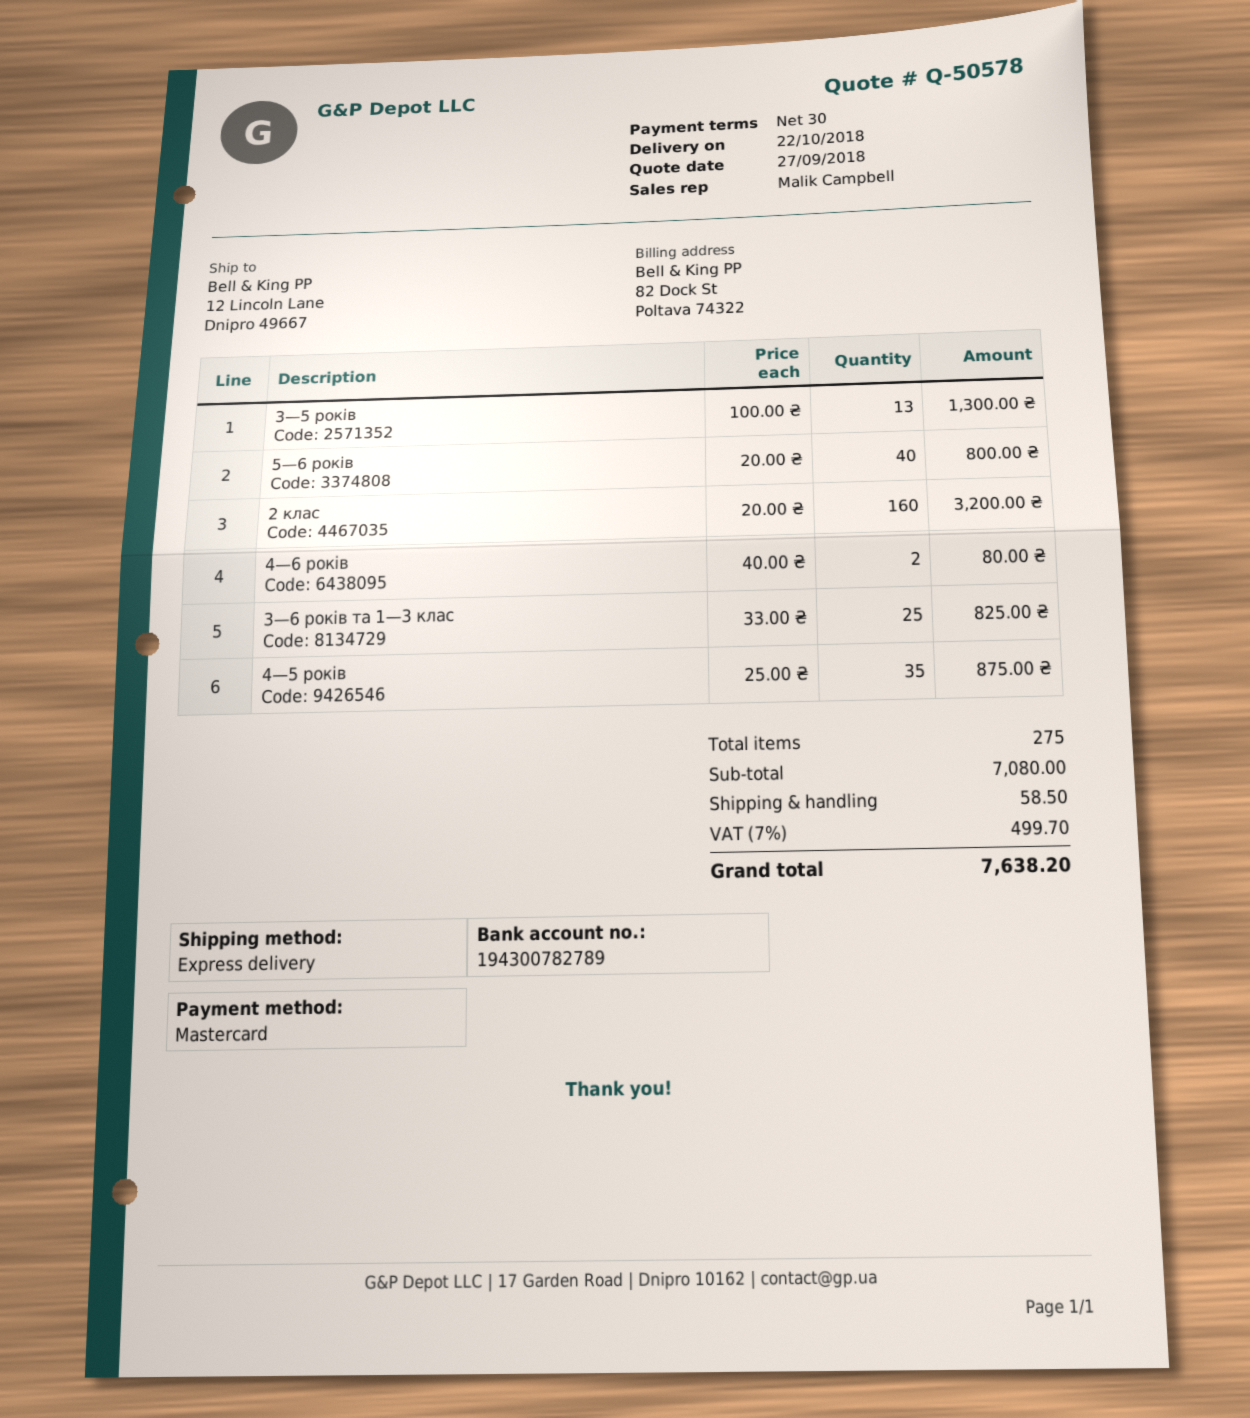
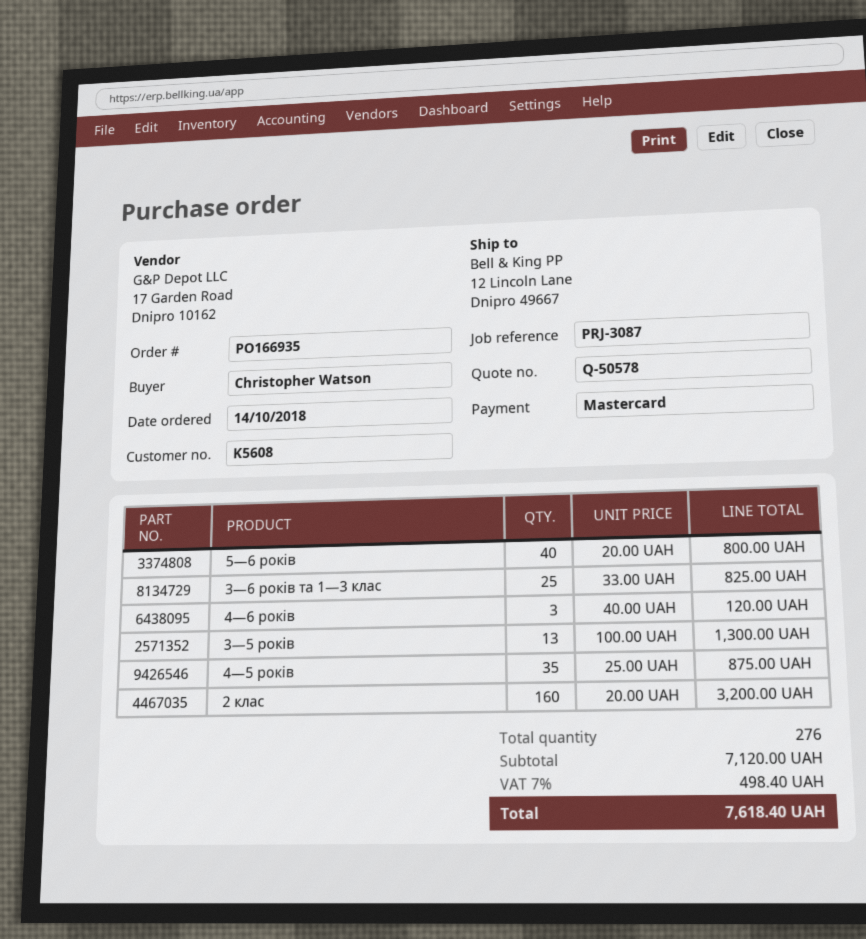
4—6 років: 2 x 40.00 = 80.00 -> 3 x 40.00 = 120.00
total quantity: 275 -> 276
subtotal: 7080.00 -> 7120.00
shipping: 58.50 -> none
tax: 7% = 499.70 -> 7% = 498.40
total: 7638.20 -> 7618.40

